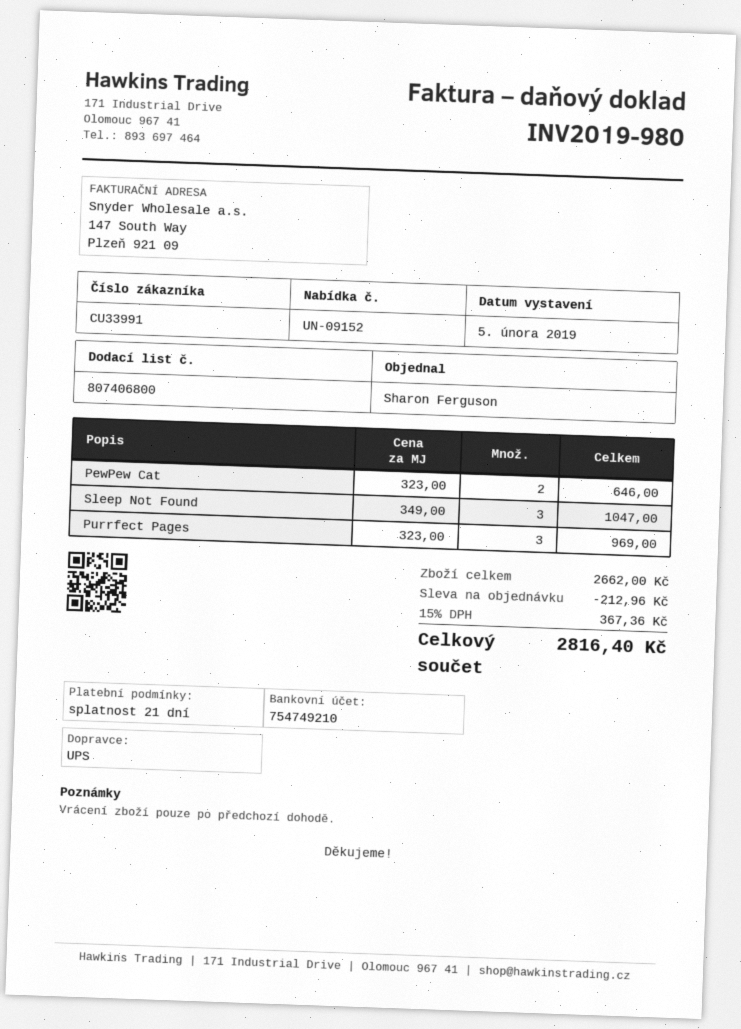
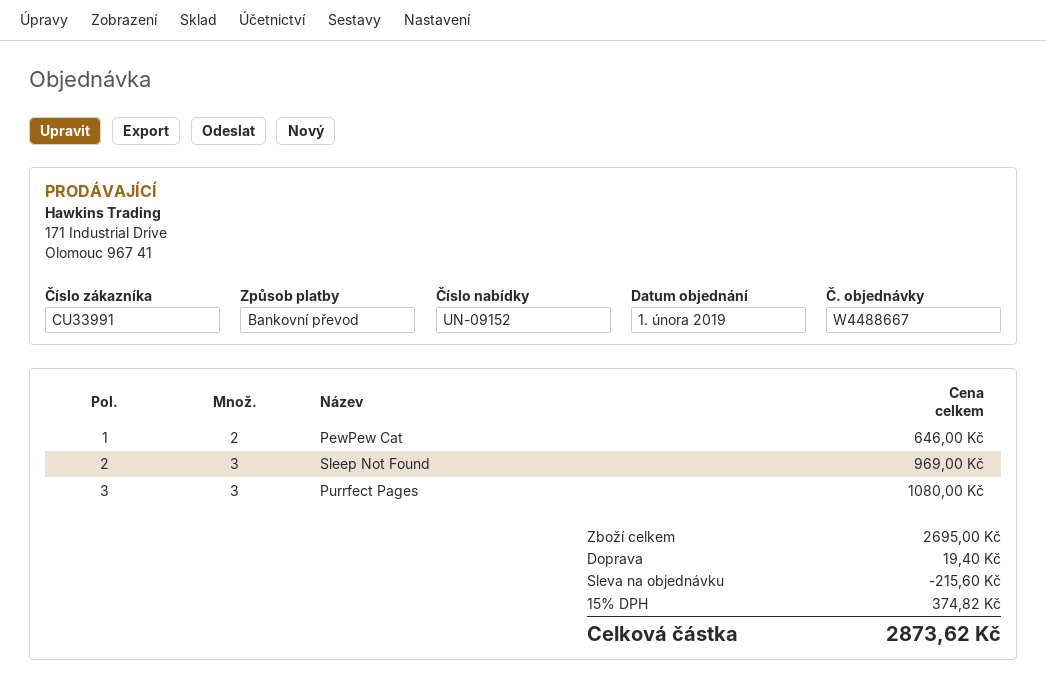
Sleep Not Found: 3 for 1047.00 -> 3 for 969.00
Purrfect Pages: 3 for 969.00 -> 3 for 1080.00
subtotal: 2662.00 -> 2695.00
discount: 212.96 -> 215.60
shipping: none -> 19.40
tax: 15% = 367.36 -> 15% = 374.82
total: 2816.40 -> 2873.62

